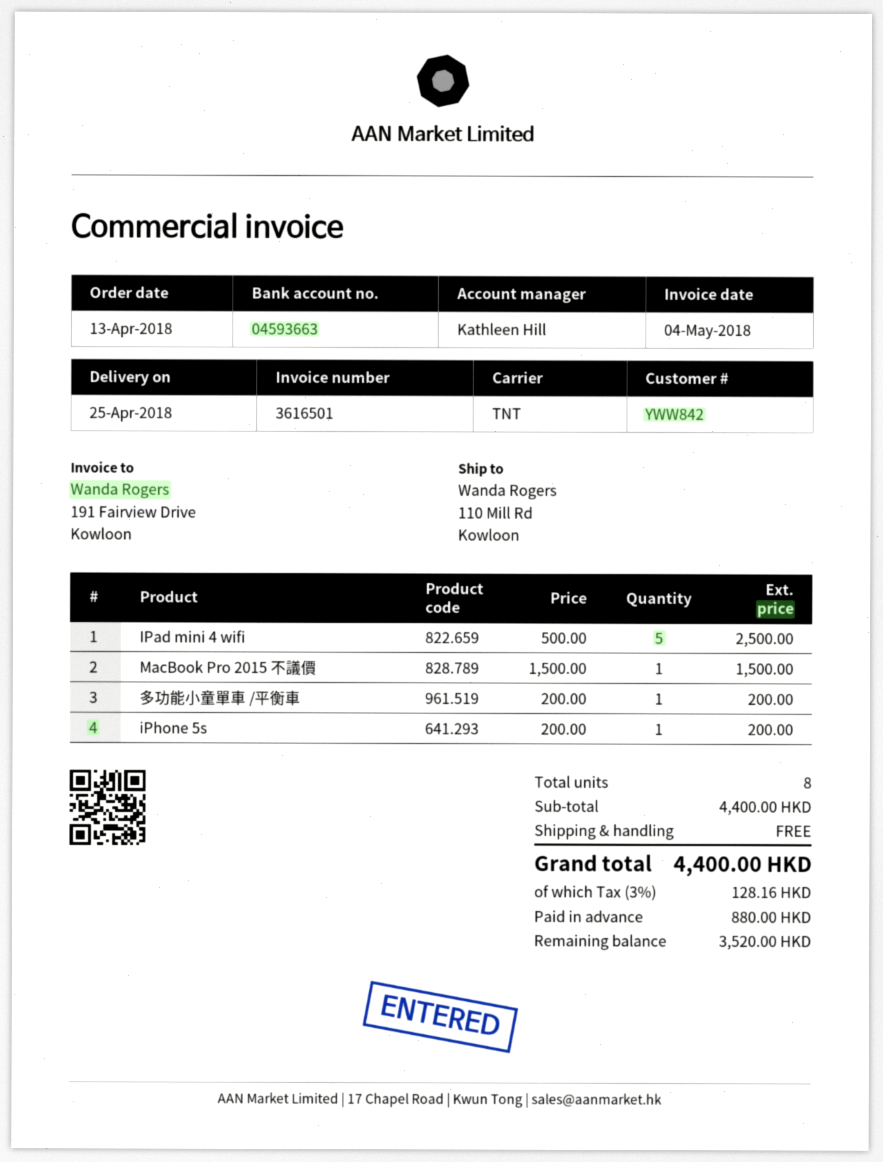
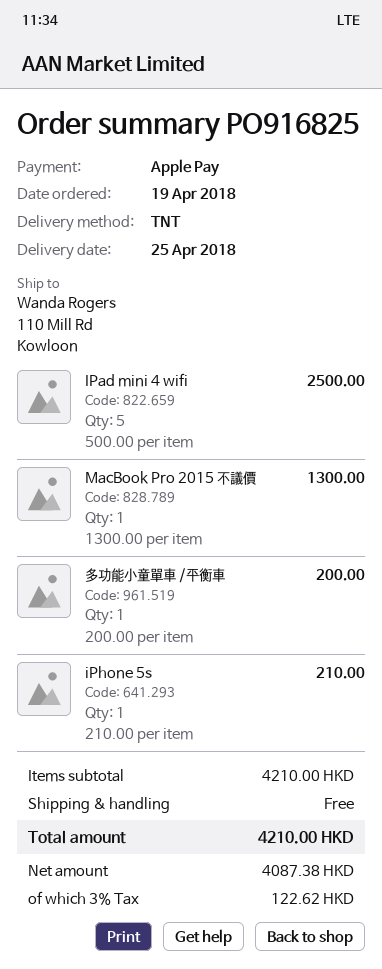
order date: 2018-04-13 -> 2018-04-19
MacBook Pro 2015 不議價: 1 x 1500.00 = 1500.00 -> 1 x 1300.00 = 1300.00
iPhone 5s: 1 x 200.00 = 200.00 -> 1 x 210.00 = 210.00
subtotal: 4400.00 -> 4210.00
tax: 3% = 128.16 -> 3% = 122.62
total: 4400.00 -> 4210.00

